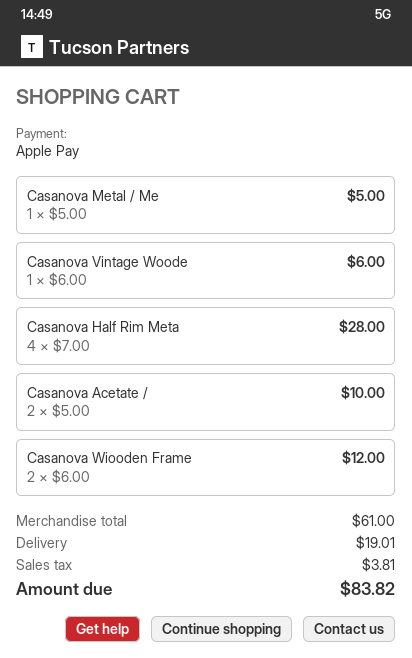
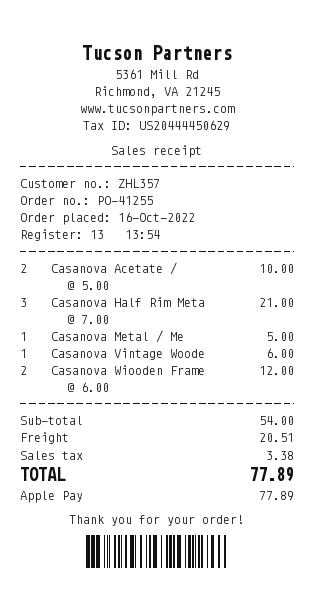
Casanova Half Rim Meta: 4 x 7.00 = 28.00 -> 3 x 7.00 = 21.00
subtotal: 61.00 -> 54.00
shipping: 19.01 -> 20.51
tax: 3.81 -> 3.38
total: 83.82 -> 77.89

